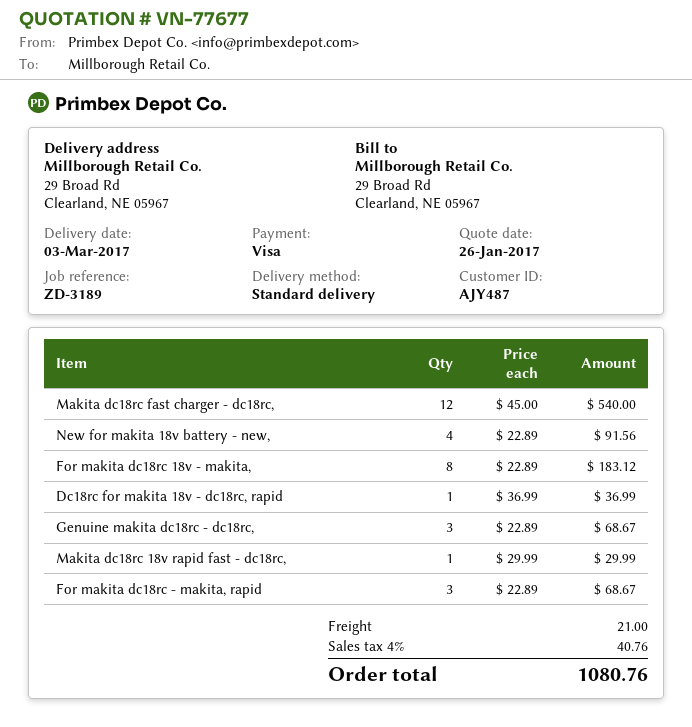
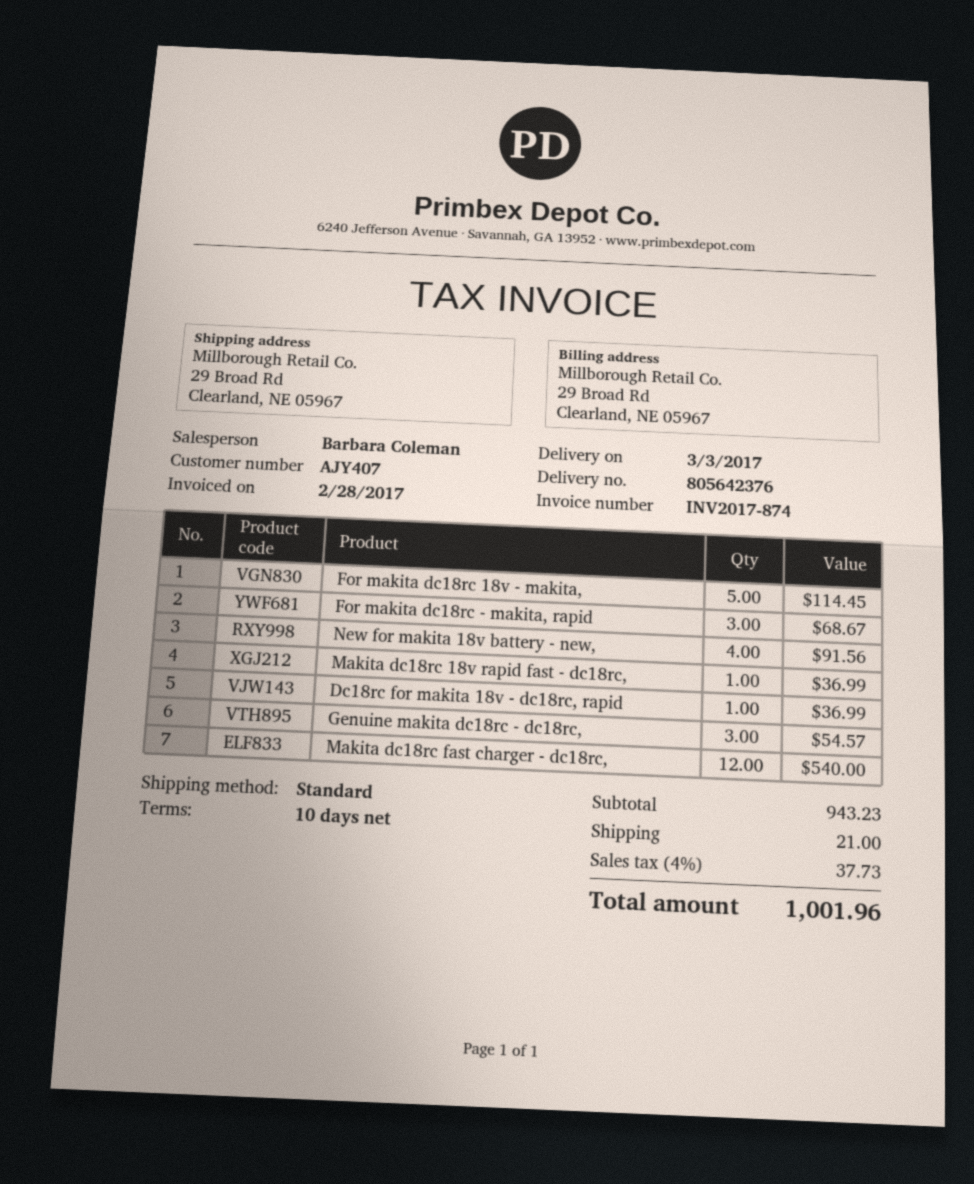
customer number: AJY487 -> AJY407
For makita dc18rc 18v - makita,: 8 for 183.12 -> 5 for 114.45
Genuine makita dc18rc - dc18rc,: 3 for 68.67 -> 3 for 54.57
Makita dc18rc 18v rapid fast - dc18rc,: 1 for 29.99 -> 1 for 36.99
tax: 4% = 40.76 -> 4% = 37.73
total: 1080.76 -> 1001.96

